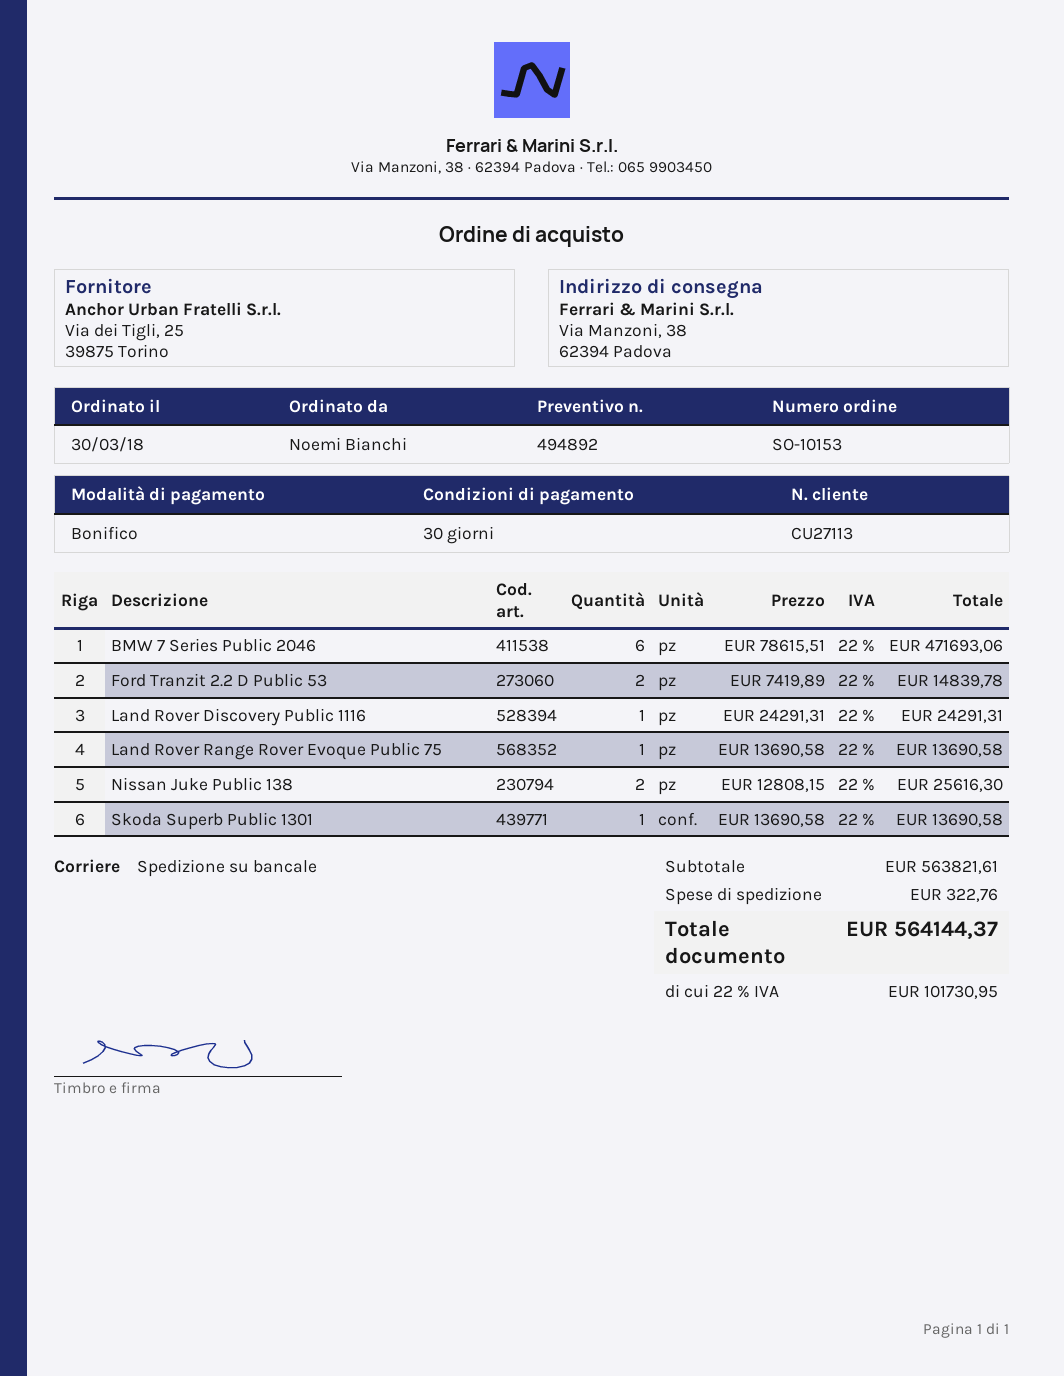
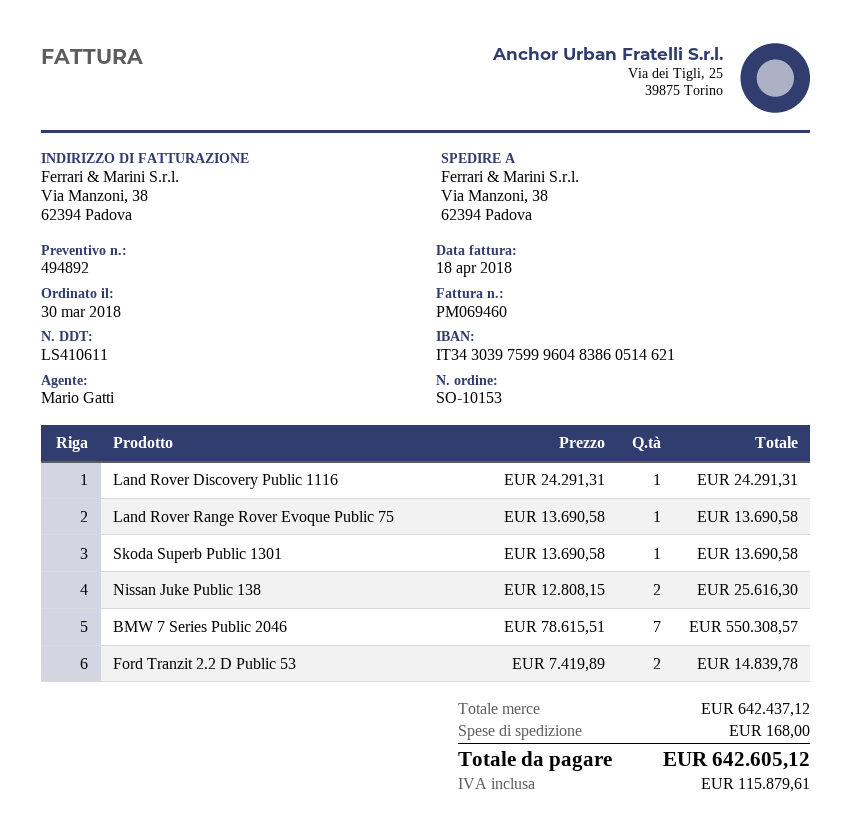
BMW 7 Series Public 2046: 6 x 78615.51 = 471693.06 -> 7 x 78615.51 = 550308.57
subtotal: 563821.61 -> 642437.12
shipping: 322.76 -> 168.00
tax: 101730.95 -> 115879.61
total: 564144.37 -> 642605.12

